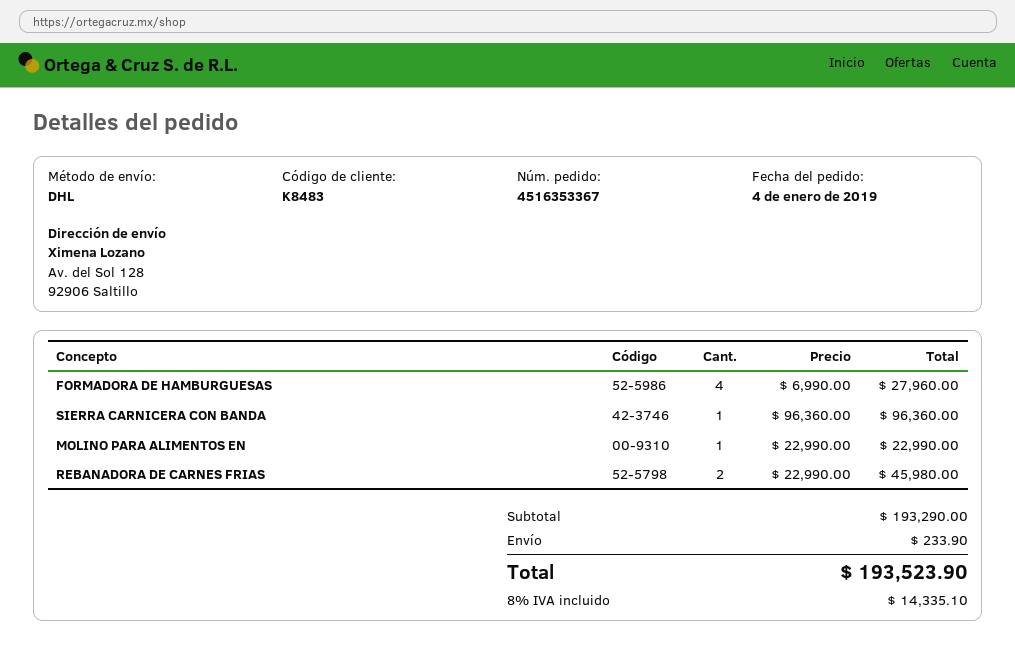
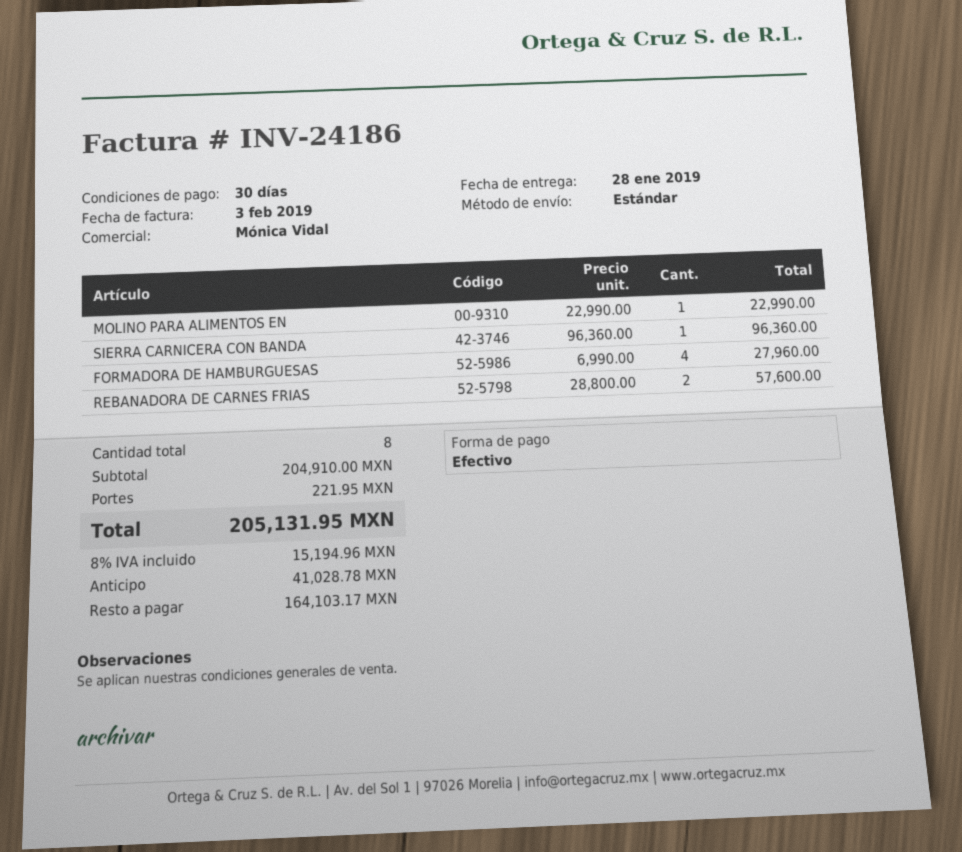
shipping method: DHL -> standard
REBANADORA DE CARNES FRIAS: 2 x 22990.00 = 45980.00 -> 2 x 28800.00 = 57600.00
subtotal: 193290.00 -> 204910.00
shipping: 233.90 -> 221.95
tax: 8% = 14335.10 -> 8% = 15194.96
total: 193523.90 -> 205131.95

